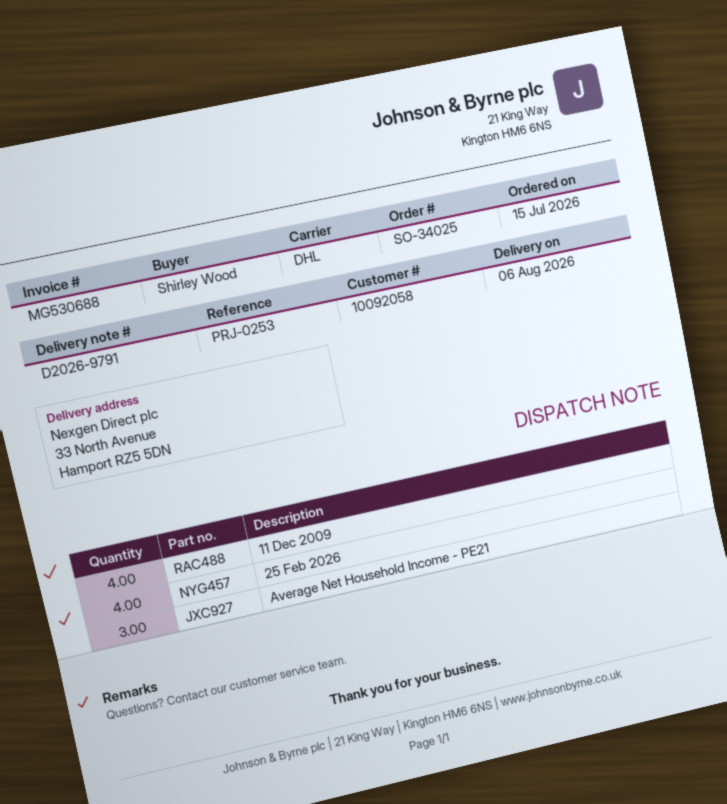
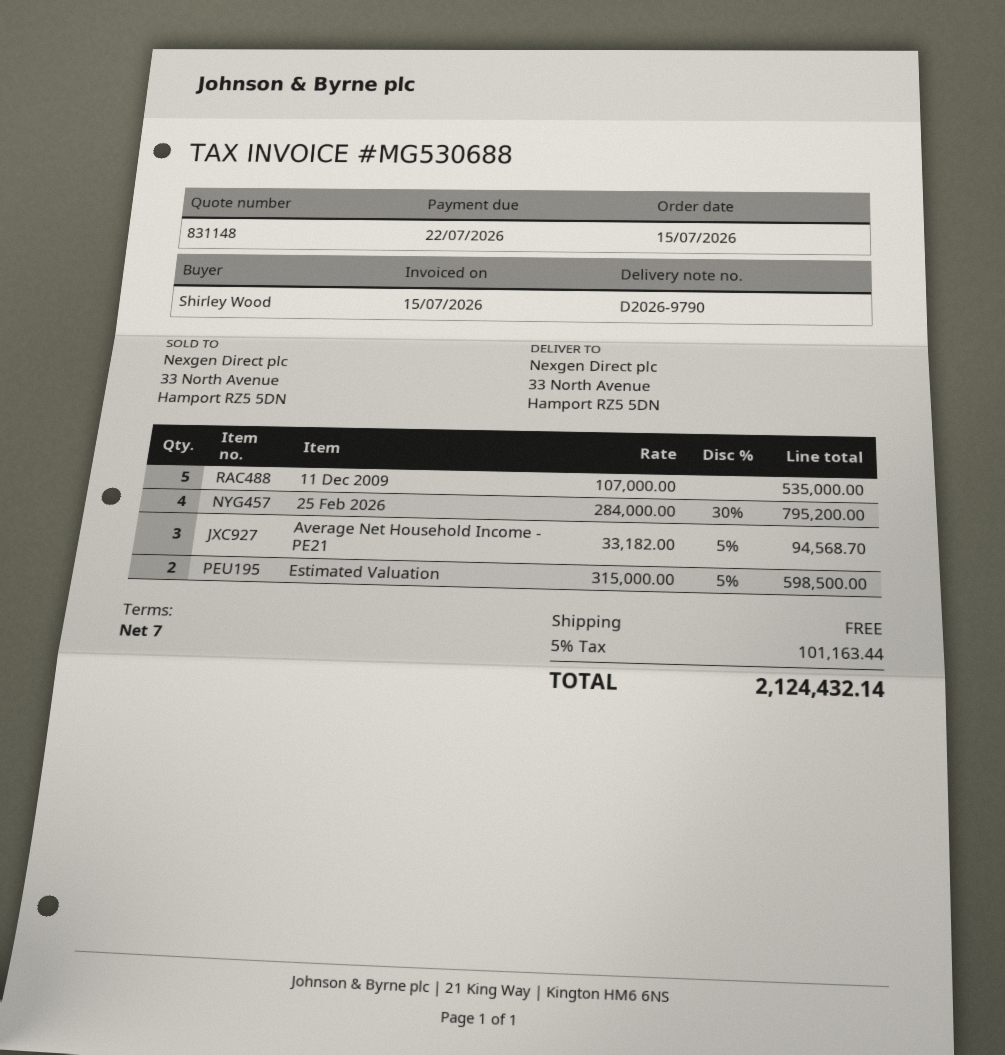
delivery note number: D2026-9791 -> D2026-9790
11 Dec 2009: 4 -> 5
Estimated Valuation: none -> 2

